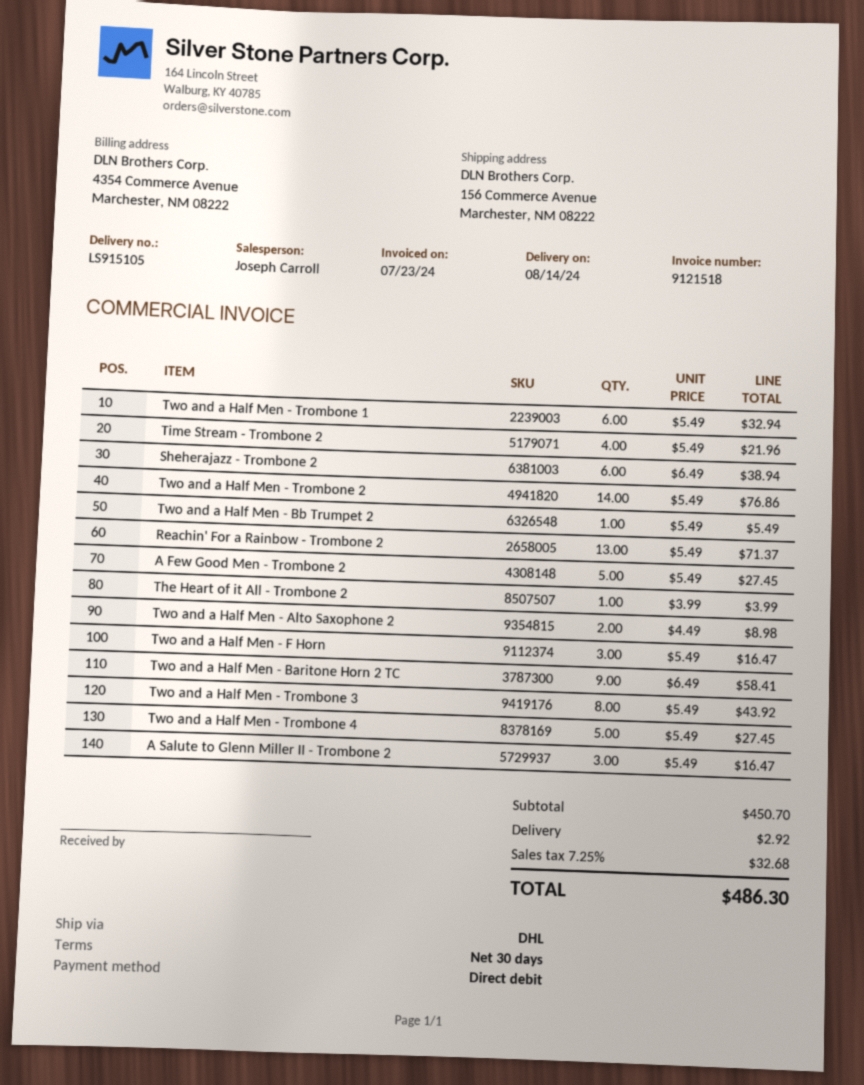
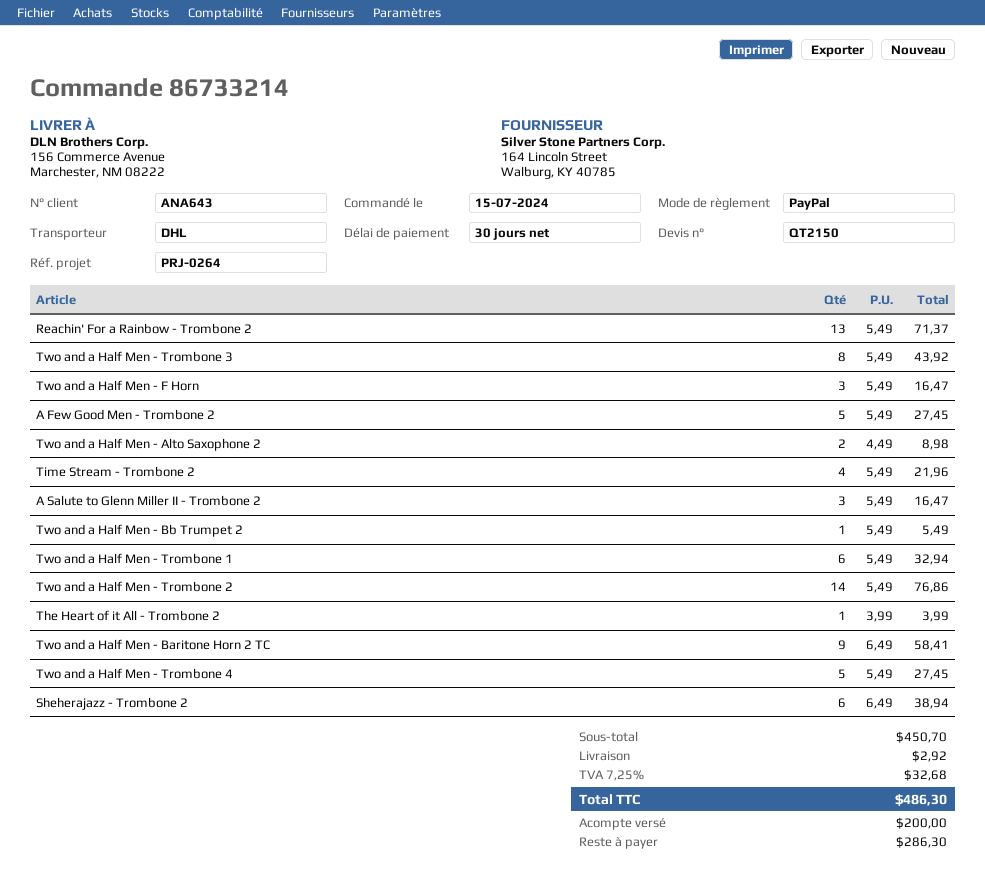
payment method: direct debit -> PayPal

